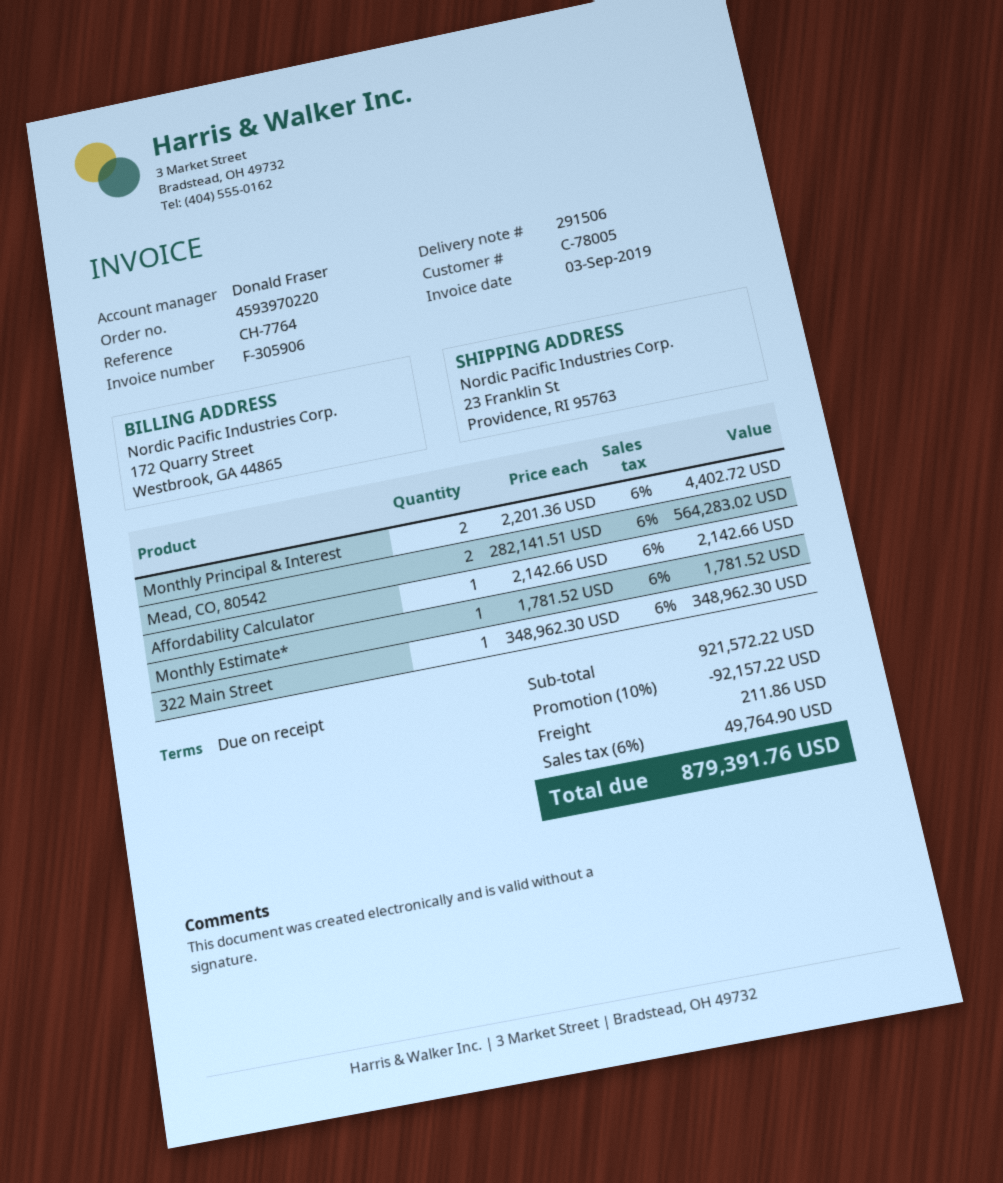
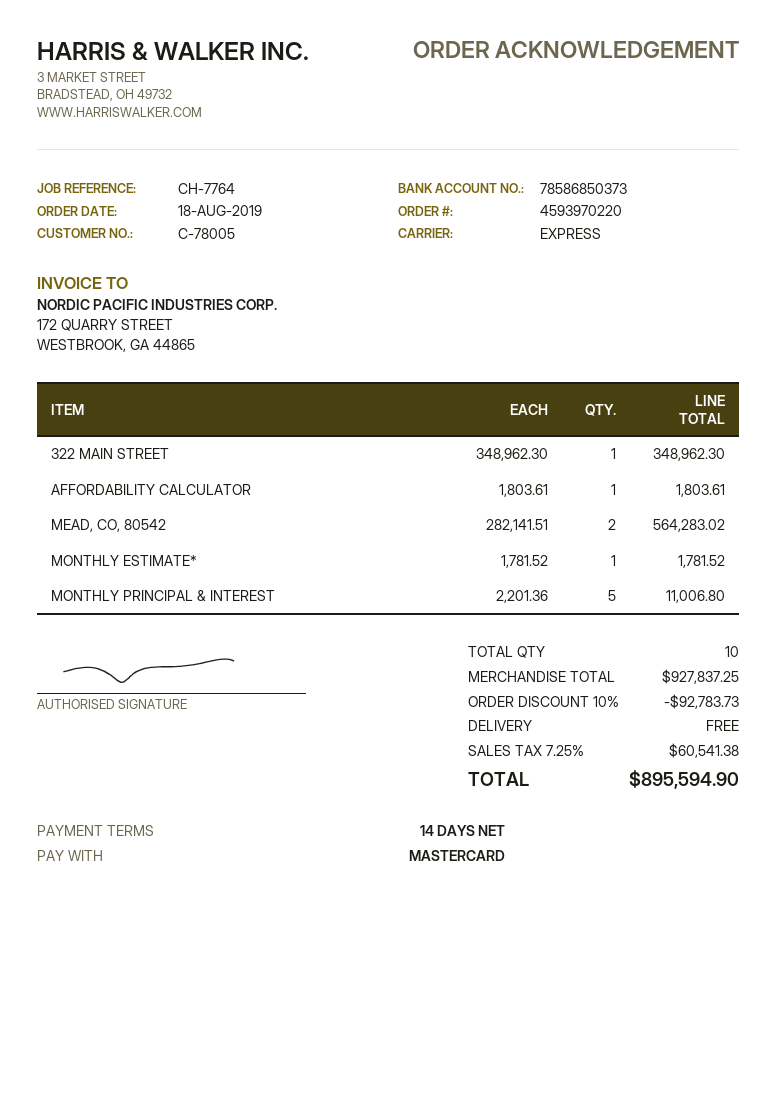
payment terms: on receipt -> 14 days
Monthly Principal & Interest: 2 x 2201.36 = 4402.72 -> 5 x 2201.36 = 11006.80
Affordability Calculator: 1 x 2142.66 = 2142.66 -> 1 x 1803.61 = 1803.61
subtotal: 921572.22 -> 927837.25
discount: 10% = 92157.22 -> 10% = 92783.73
shipping: 211.86 -> 0.00
tax: 6% = 49764.90 -> 7.25% = 60541.38
total: 879391.76 -> 895594.90

